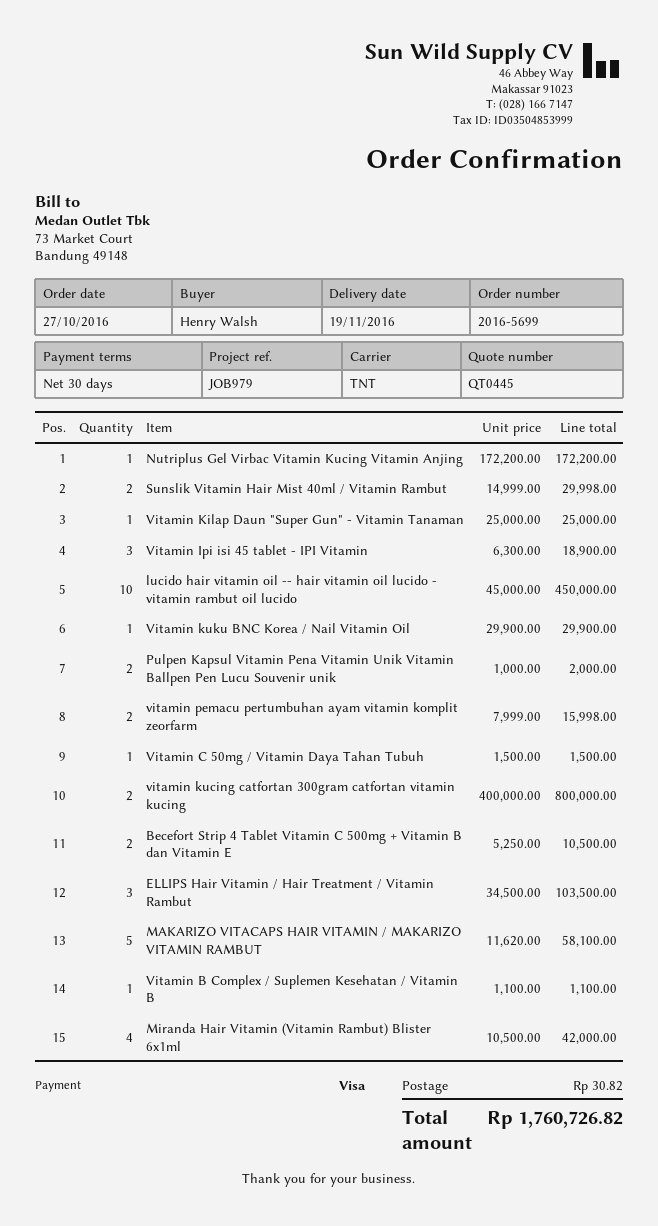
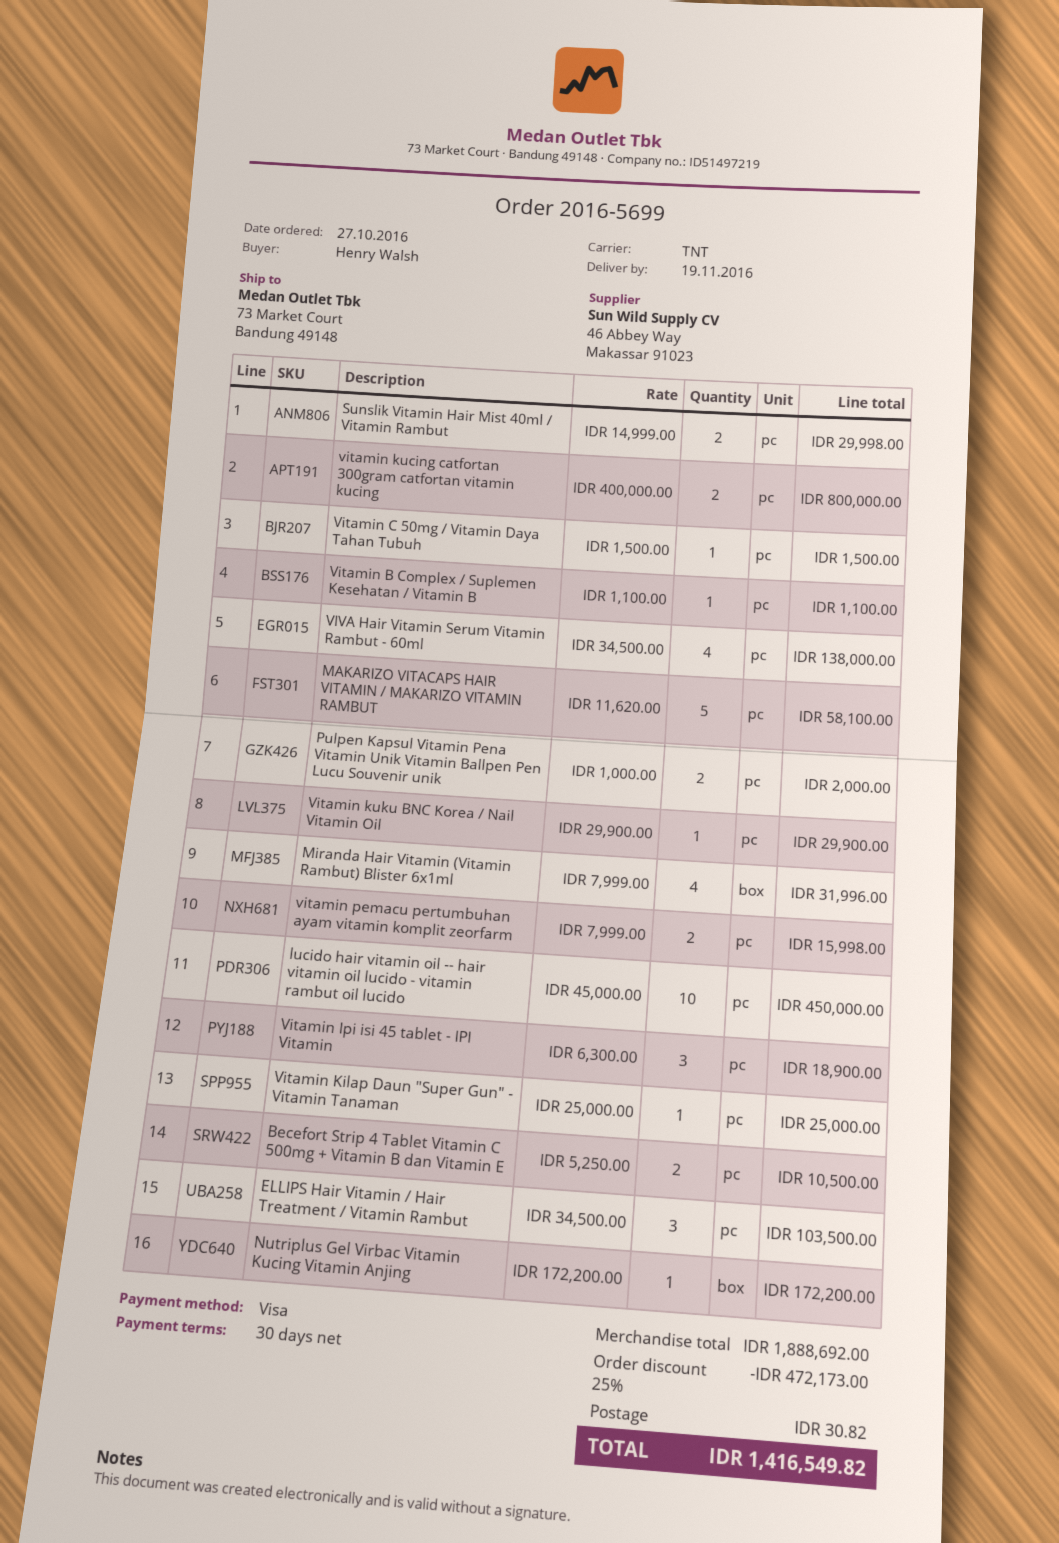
Miranda Hair Vitamin (Vitamin Rambut) Blister 6x1ml: 4 x 10500.00 = 42000.00 -> 4 x 7999.00 = 31996.00
VIVA Hair Vitamin Serum Vitamin Rambut - 60ml: none -> 4 x 34500.00 = 138000.00
discount: none -> 25% = 472173.00
total: 1760726.82 -> 1416549.82

